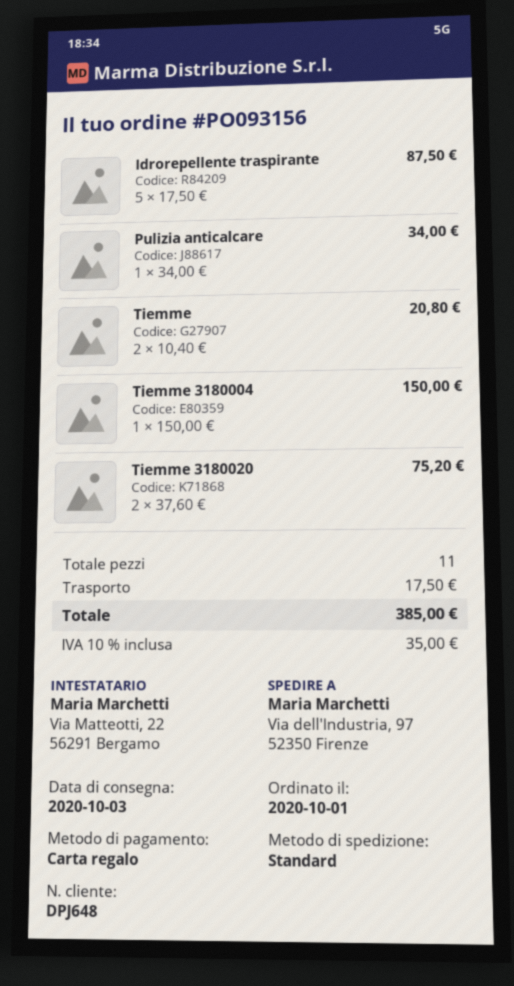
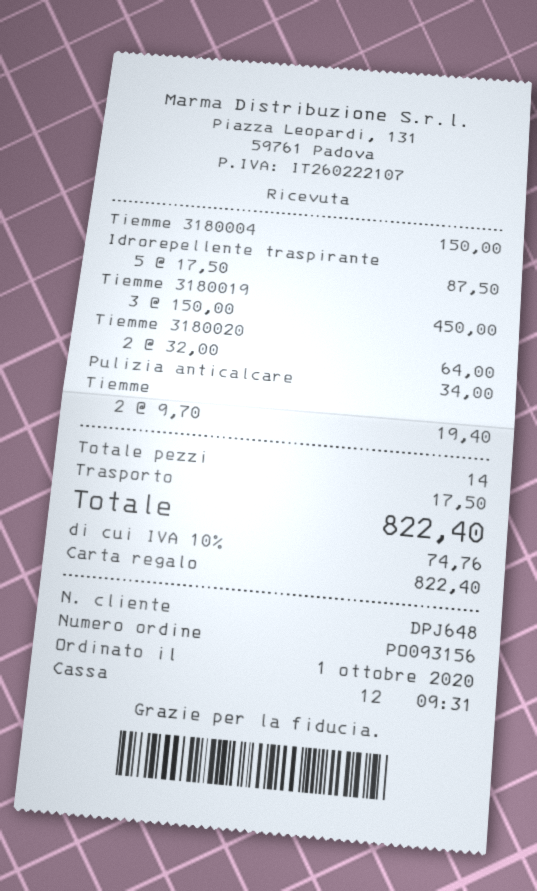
Tiemme: 2 x 10.40 = 20.80 -> 2 x 9.70 = 19.40
Tiemme 3180020: 2 x 37.60 = 75.20 -> 2 x 32.00 = 64.00
Tiemme 3180019: none -> 3 x 150.00 = 450.00
total quantity: 11 -> 14
tax: 10% = 35.00 -> 10% = 74.76
total: 385.00 -> 822.40

